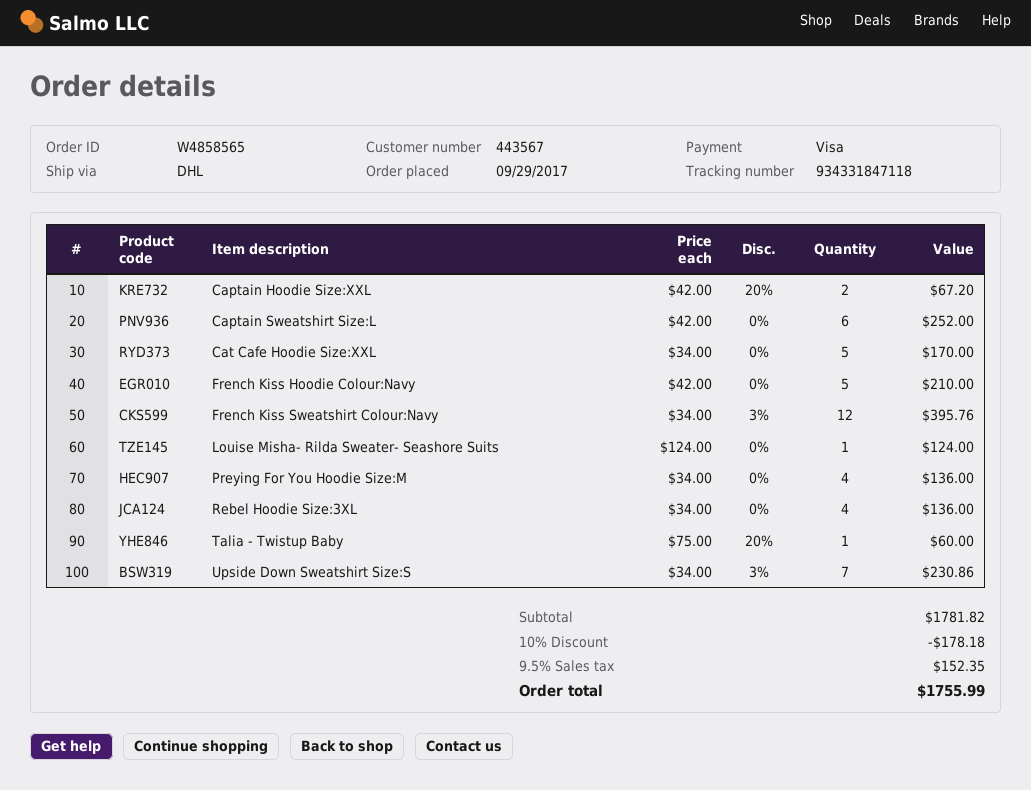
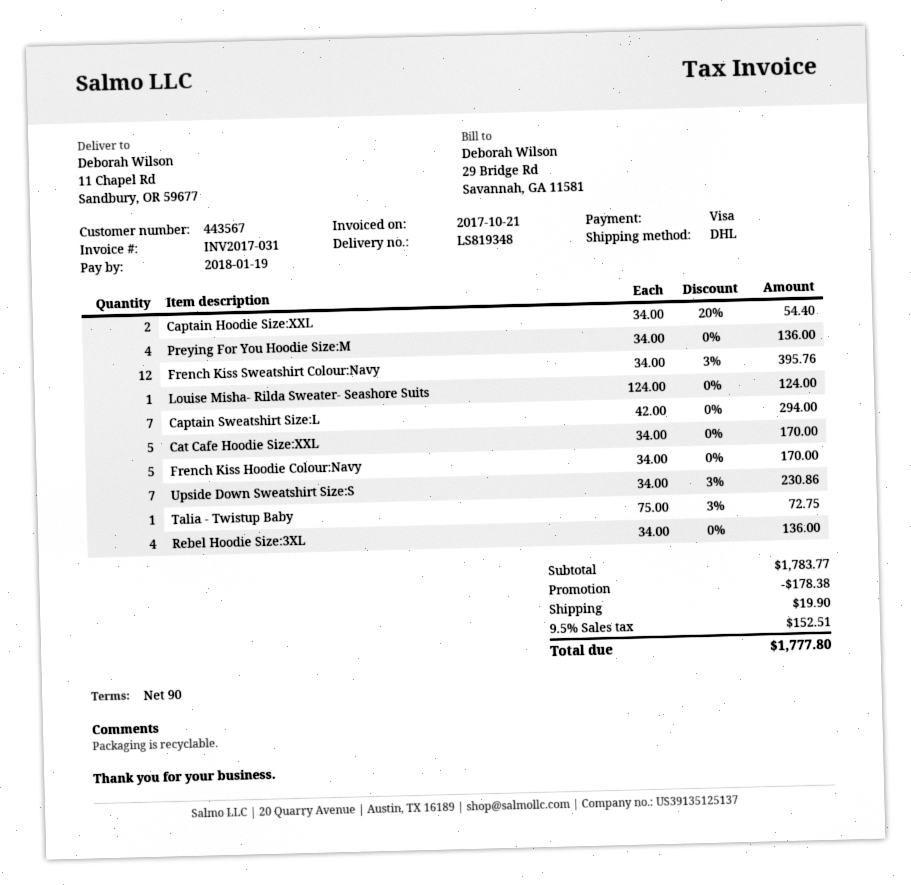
Captain Hoodie Size:XXL: 2 x 42.00 - 20% = 67.20 -> 2 x 34.00 - 20% = 54.40
Captain Sweatshirt Size:L: 6 x 42.00 = 252.00 -> 7 x 42.00 = 294.00
French Kiss Hoodie Colour:Navy: 5 x 42.00 = 210.00 -> 5 x 34.00 = 170.00
Talia - Twistup Baby: 1 x 75.00 - 20% = 60.00 -> 1 x 75.00 - 3% = 72.75
subtotal: 1781.82 -> 1783.77
discount: 178.18 -> 178.38
shipping: none -> 19.90
tax: 9.5% = 152.35 -> 9.5% = 152.51
total: 1755.99 -> 1777.80

